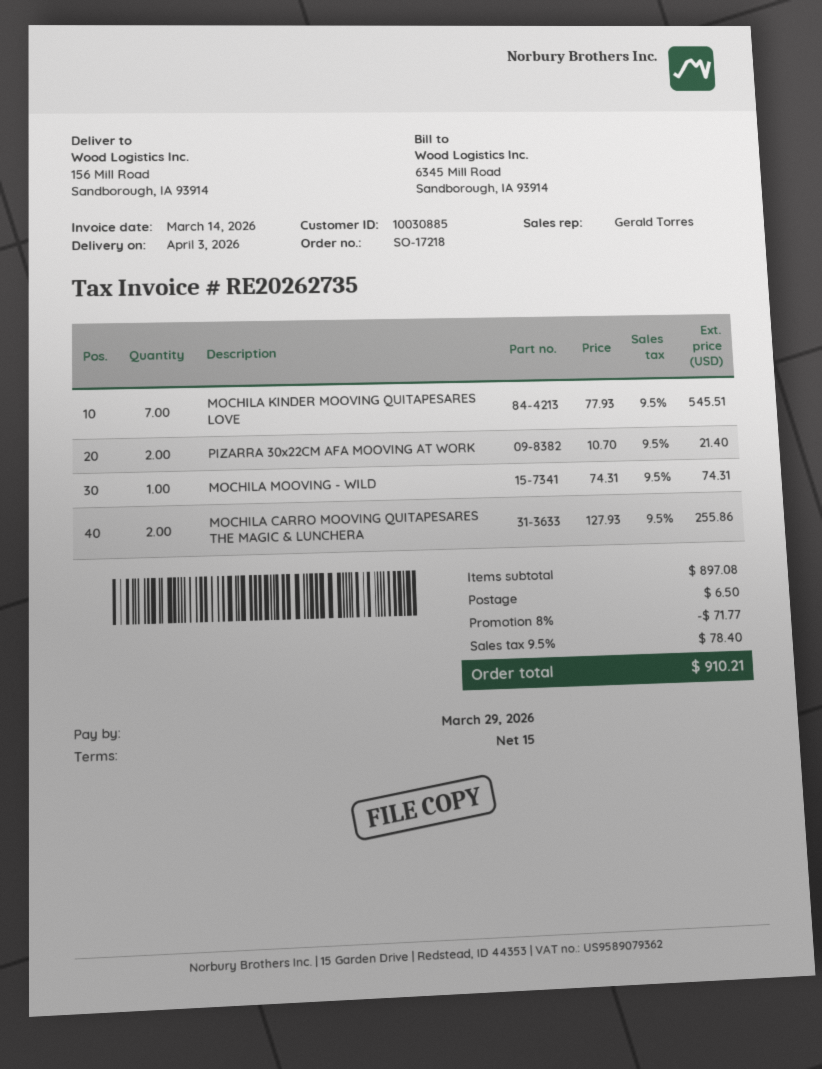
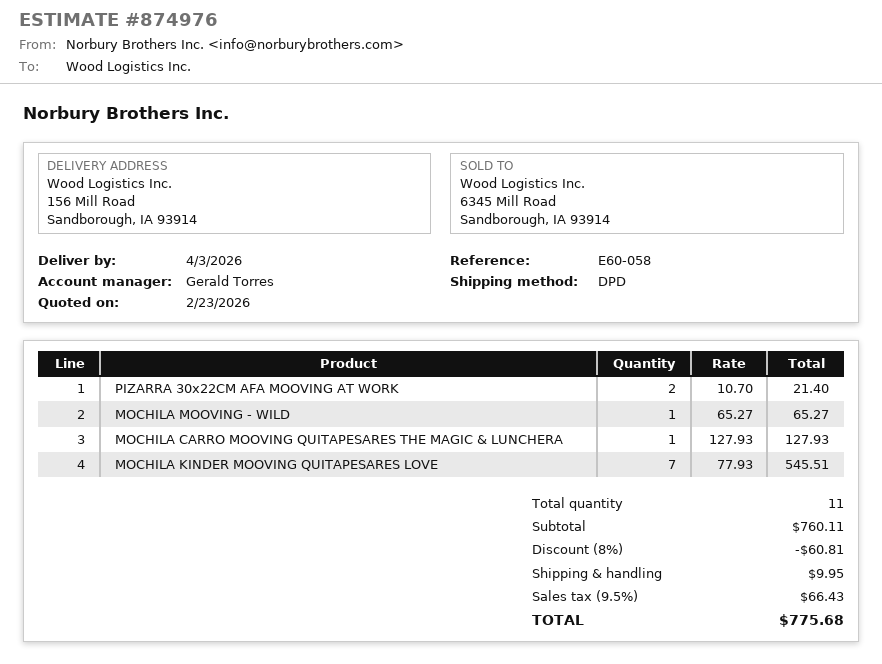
MOCHILA MOOVING - WILD: 1 x 74.31 = 74.31 -> 1 x 65.27 = 65.27
MOCHILA CARRO MOOVING QUITAPESARES THE MAGIC & LUNCHERA: 2 x 127.93 = 255.86 -> 1 x 127.93 = 127.93
subtotal: 897.08 -> 760.11
discount: 8% = 71.77 -> 8% = 60.81
shipping: 6.50 -> 9.95
tax: 9.5% = 78.40 -> 9.5% = 66.43
total: 910.21 -> 775.68

